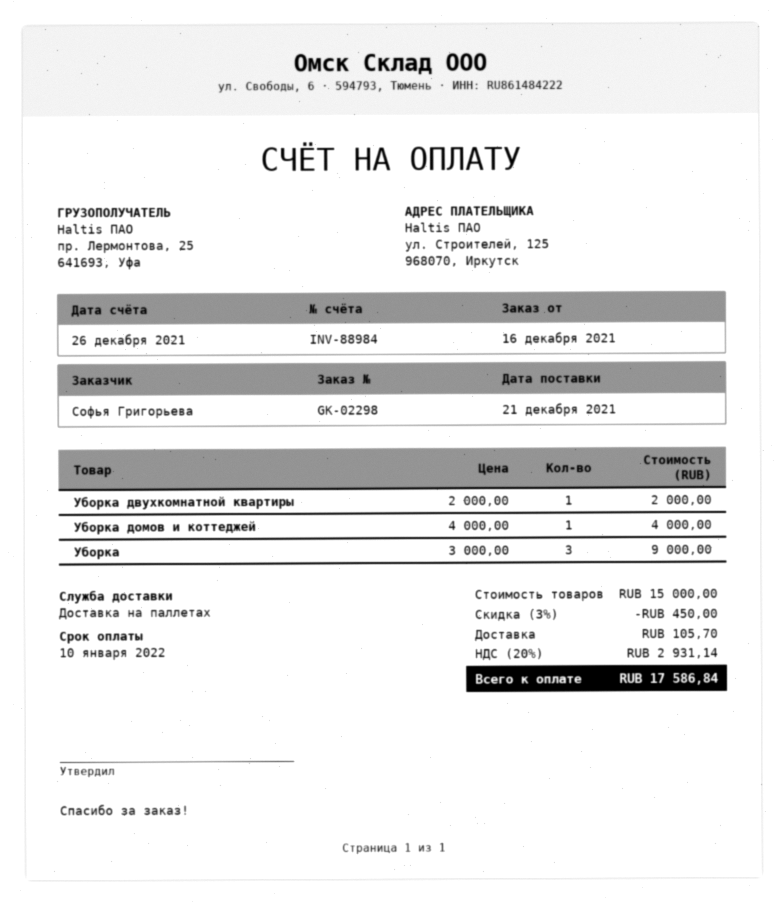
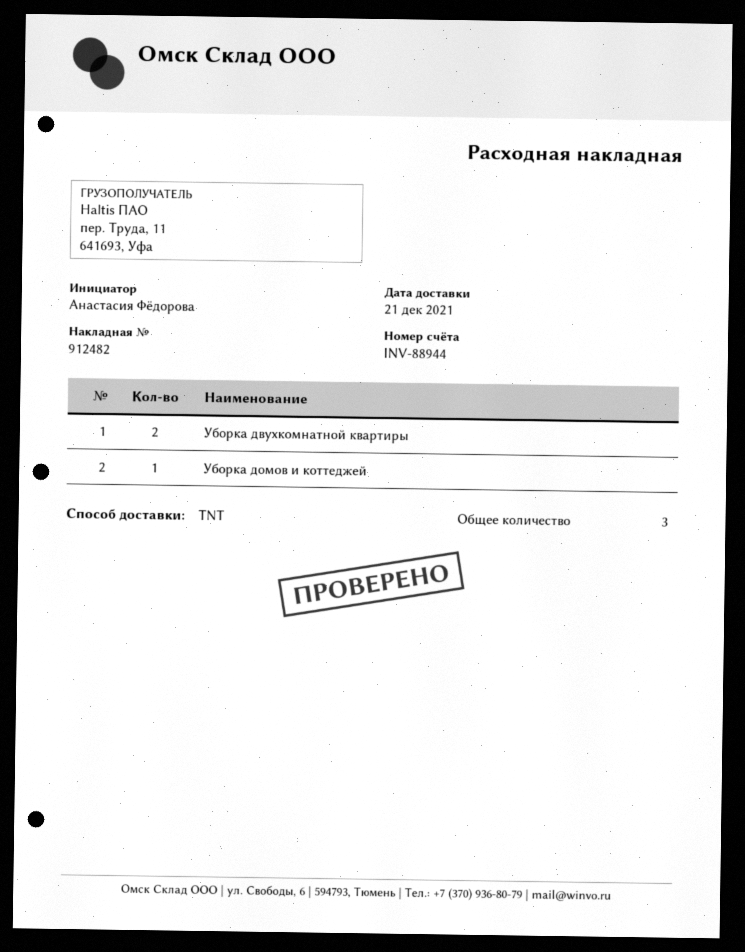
invoice number: INV-88984 -> INV-88944
ordered by: Софья Григорьева -> Анастасия Фёдорова
shipping method: pallet freight -> TNT
ship to: пр. Лермонтова, 25, 641693, Уфа -> пер. Труда, 11, 641693, Уфа
Уборка двухкомнатной квартиры: 1 -> 2
Уборка: 3 -> none

